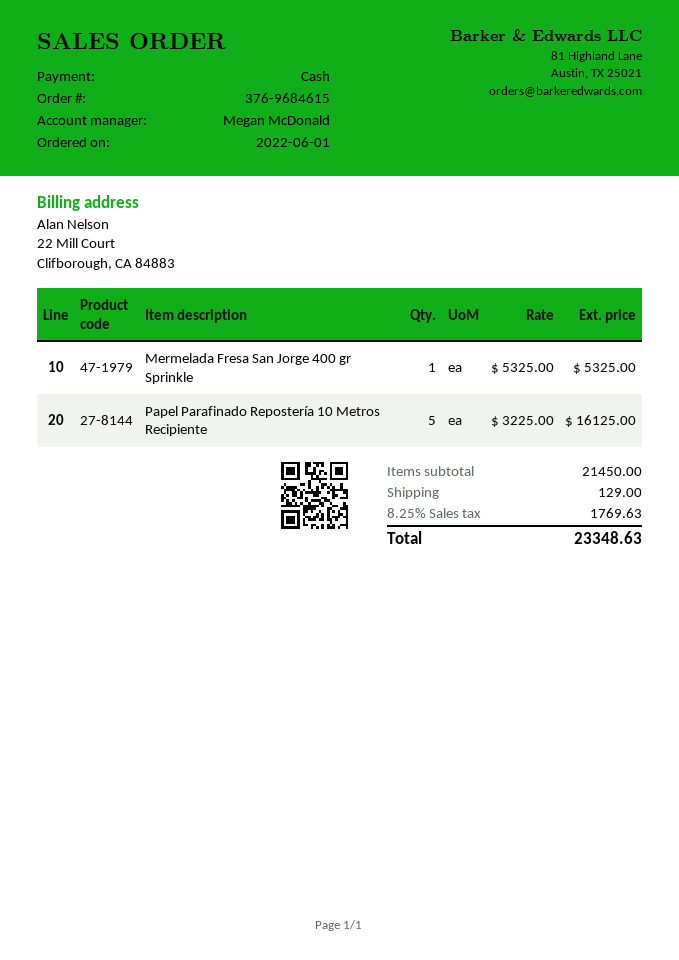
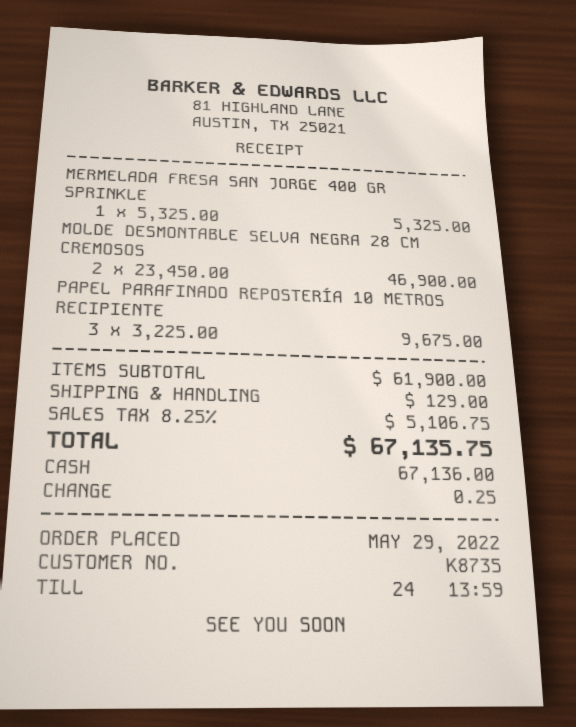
order date: 2022-06-01 -> 2022-05-29
Papel Parafinado Repostería 10 Metros Recipiente: 5 x 3225.00 = 16125.00 -> 3 x 3225.00 = 9675.00
MOLDE DESMONTABLE SELVA NEGRA 28 CM CREMOSOS: none -> 2 x 23450.00 = 46900.00
subtotal: 21450.00 -> 61900.00
tax: 8.25% = 1769.63 -> 8.25% = 5106.75
total: 23348.63 -> 67135.75

